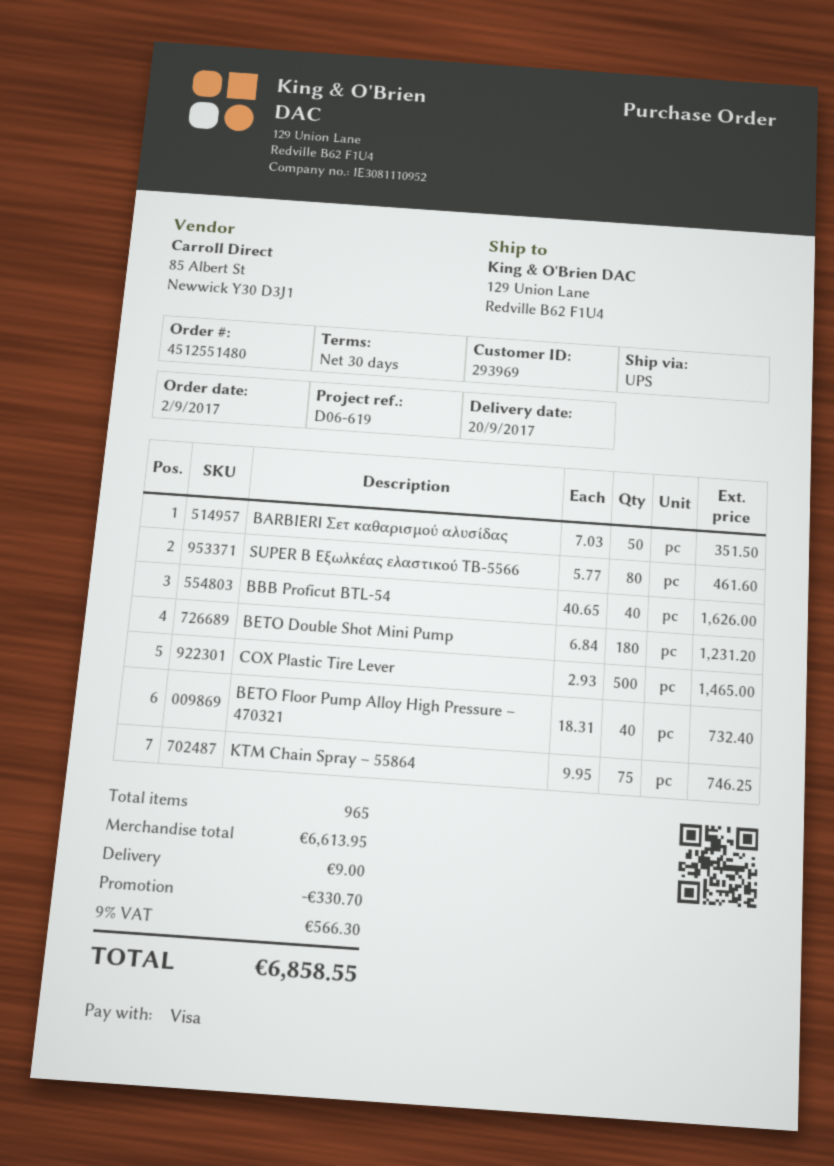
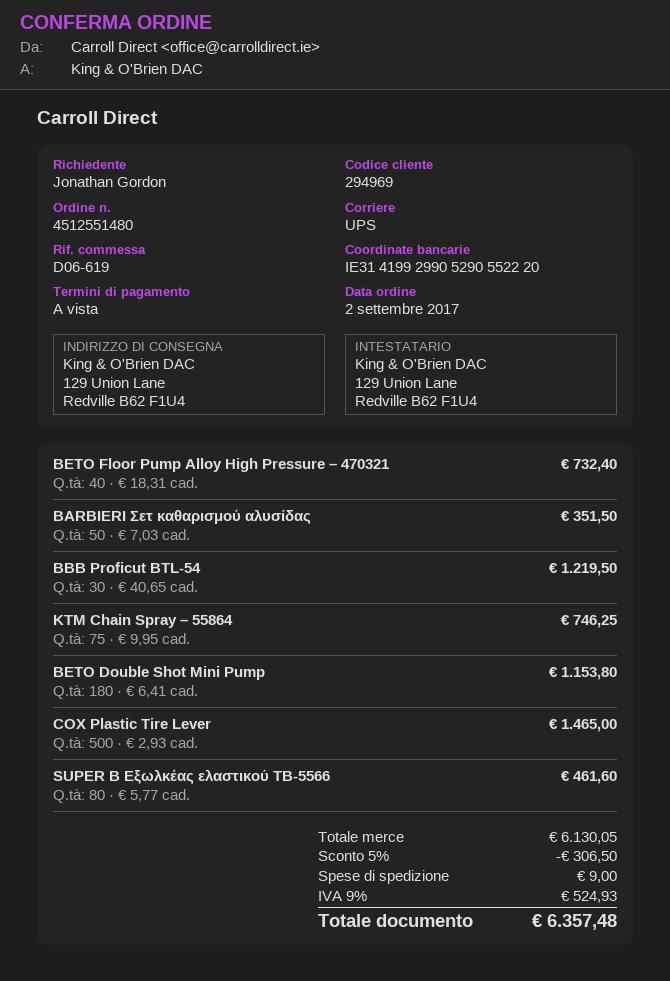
payment terms: 30 days -> on receipt
customer number: 293969 -> 294969
BBB Proficut BTL-54: 40 x 40.65 = 1626.00 -> 30 x 40.65 = 1219.50
BETO Double Shot Mini Pump: 180 x 6.84 = 1231.20 -> 180 x 6.41 = 1153.80
subtotal: 6613.95 -> 6130.05
discount: 330.70 -> 306.50
tax: 9% = 566.30 -> 9% = 524.93
total: 6858.55 -> 6357.48

